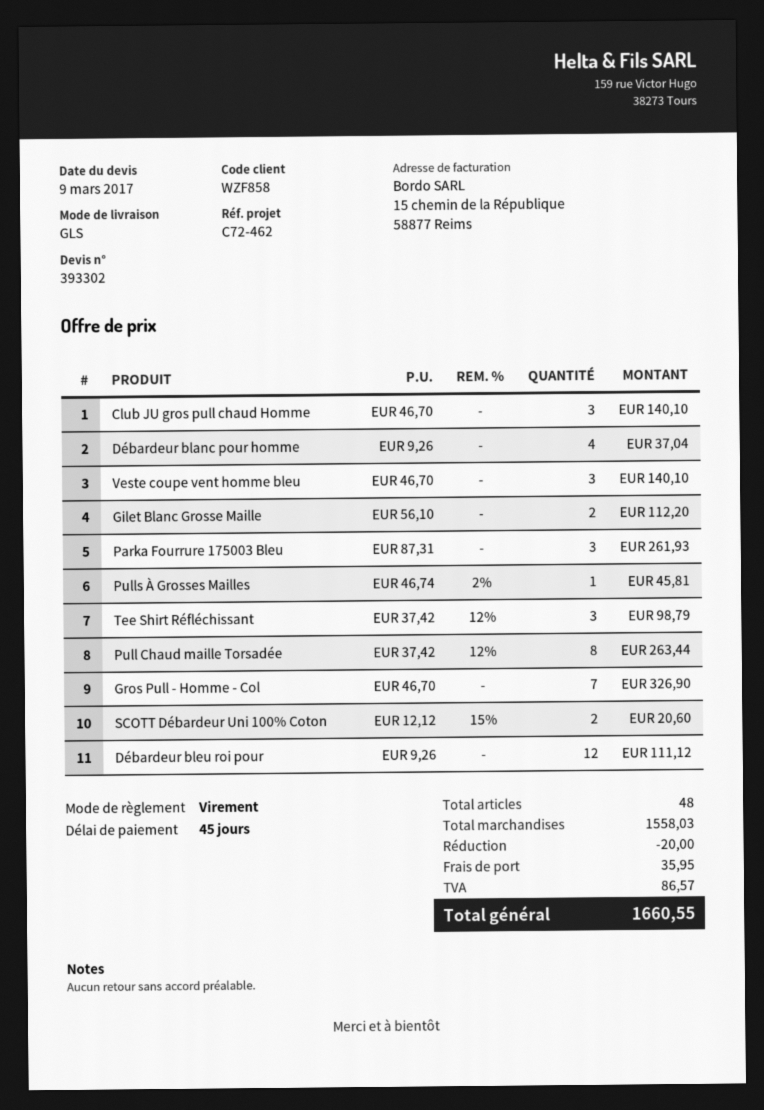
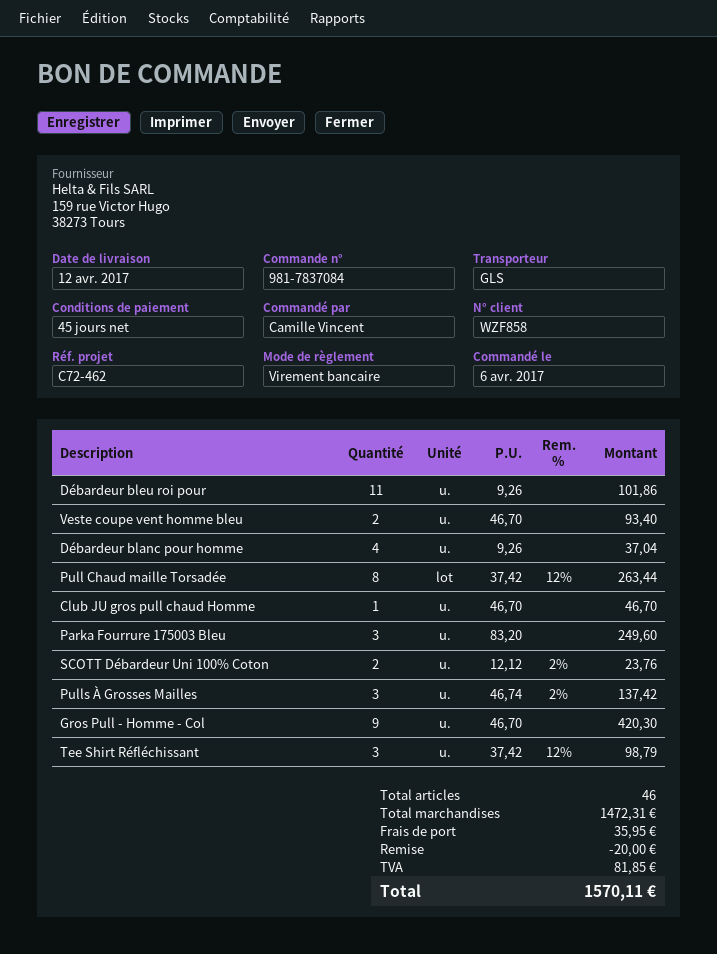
Club JU gros pull chaud Homme: 3 x 46.70 = 140.10 -> 1 x 46.70 = 46.70
Veste coupe vent homme bleu: 3 x 46.70 = 140.10 -> 2 x 46.70 = 93.40
Gilet Blanc Grosse Maille: 2 x 56.10 = 112.20 -> none
Parka Fourrure 175003 Bleu: 3 x 87.31 = 261.93 -> 3 x 83.20 = 249.60
Pulls À Grosses Mailles: 1 x 46.74 - 2% = 45.81 -> 3 x 46.74 - 2% = 137.42
Gros Pull - Homme - Col: 7 x 46.70 = 326.90 -> 9 x 46.70 = 420.30
SCOTT Débardeur Uni 100% Coton: 2 x 12.12 - 15% = 20.60 -> 2 x 12.12 - 2% = 23.76
Débardeur bleu roi pour: 12 x 9.26 = 111.12 -> 11 x 9.26 = 101.86
total quantity: 48 -> 46
subtotal: 1558.03 -> 1472.31
tax: 86.57 -> 81.85
total: 1660.55 -> 1570.11

